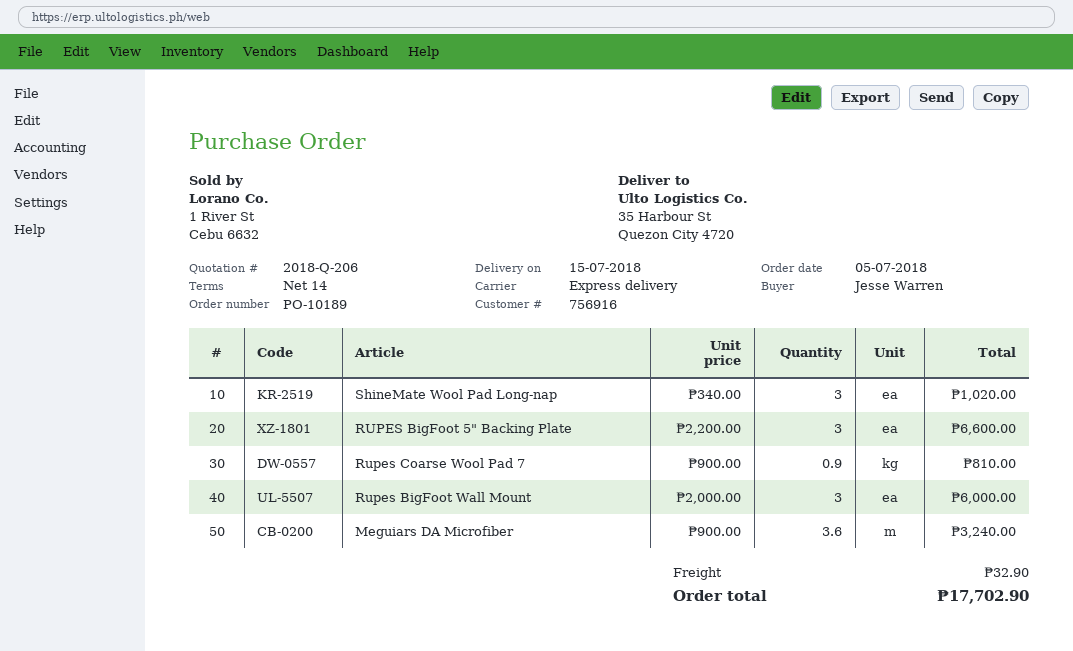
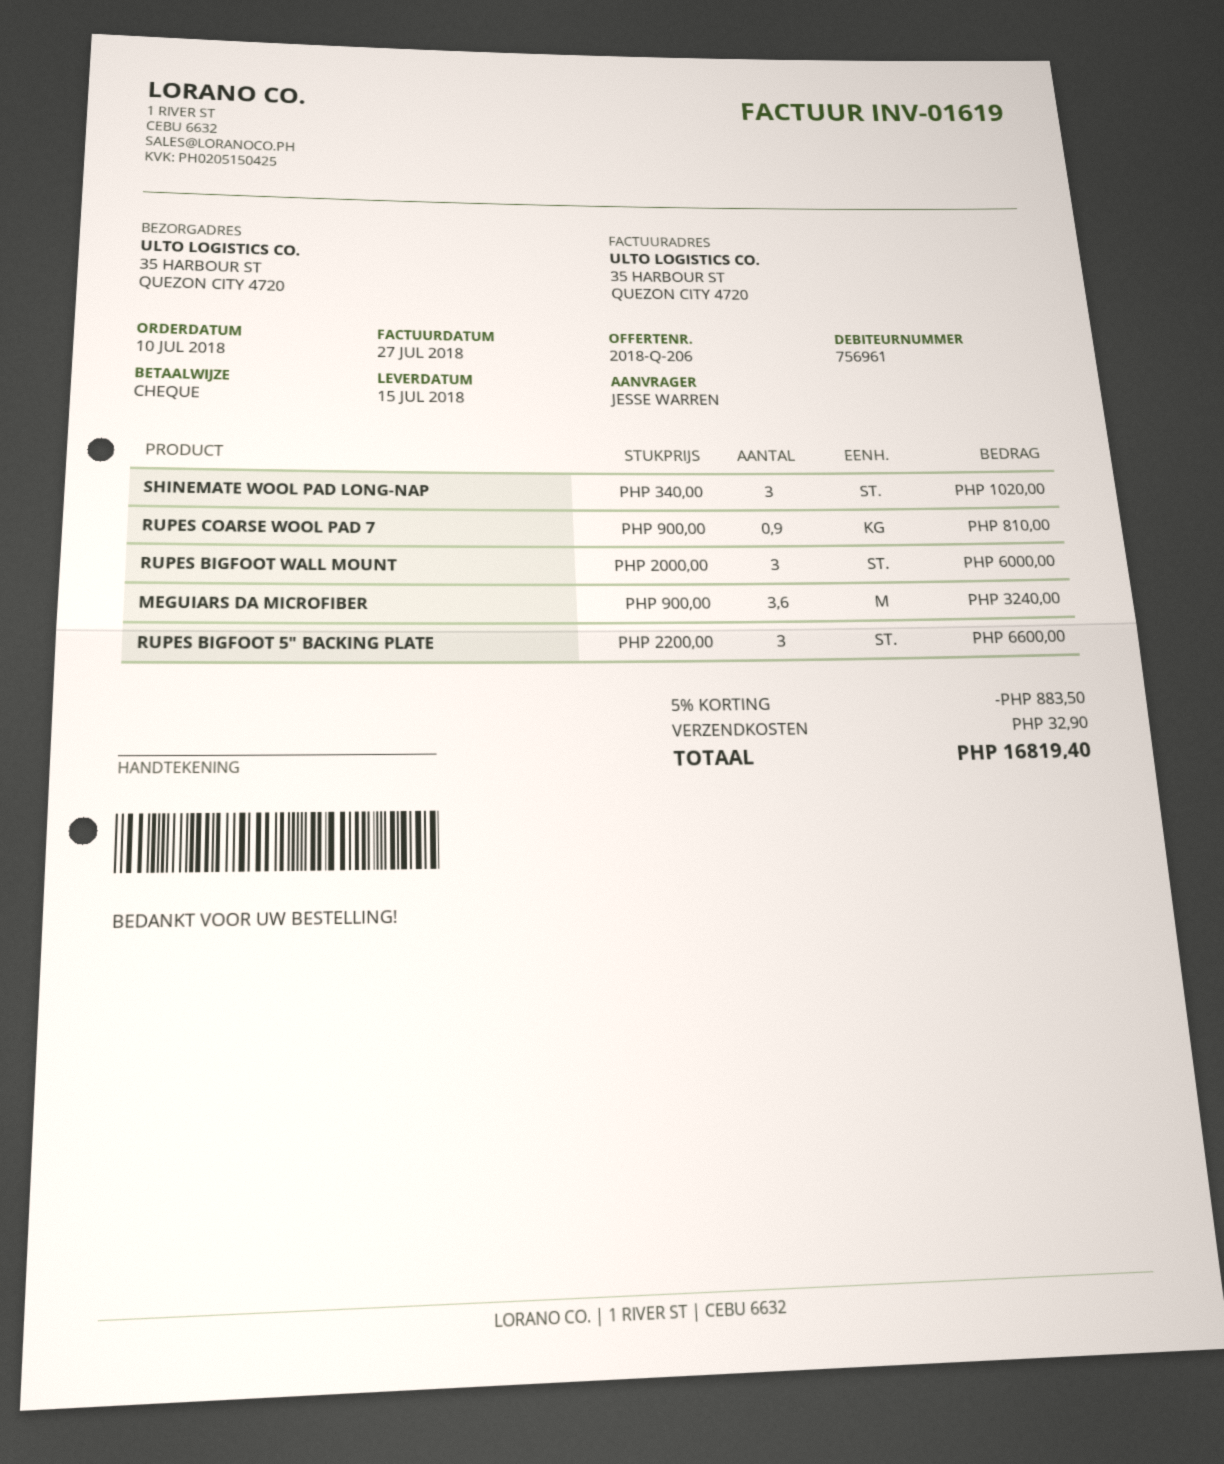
order date: 2018-07-05 -> 2018-07-10
customer number: 756916 -> 756961
discount: none -> 5% = 883.50
total: 17702.90 -> 16819.40

